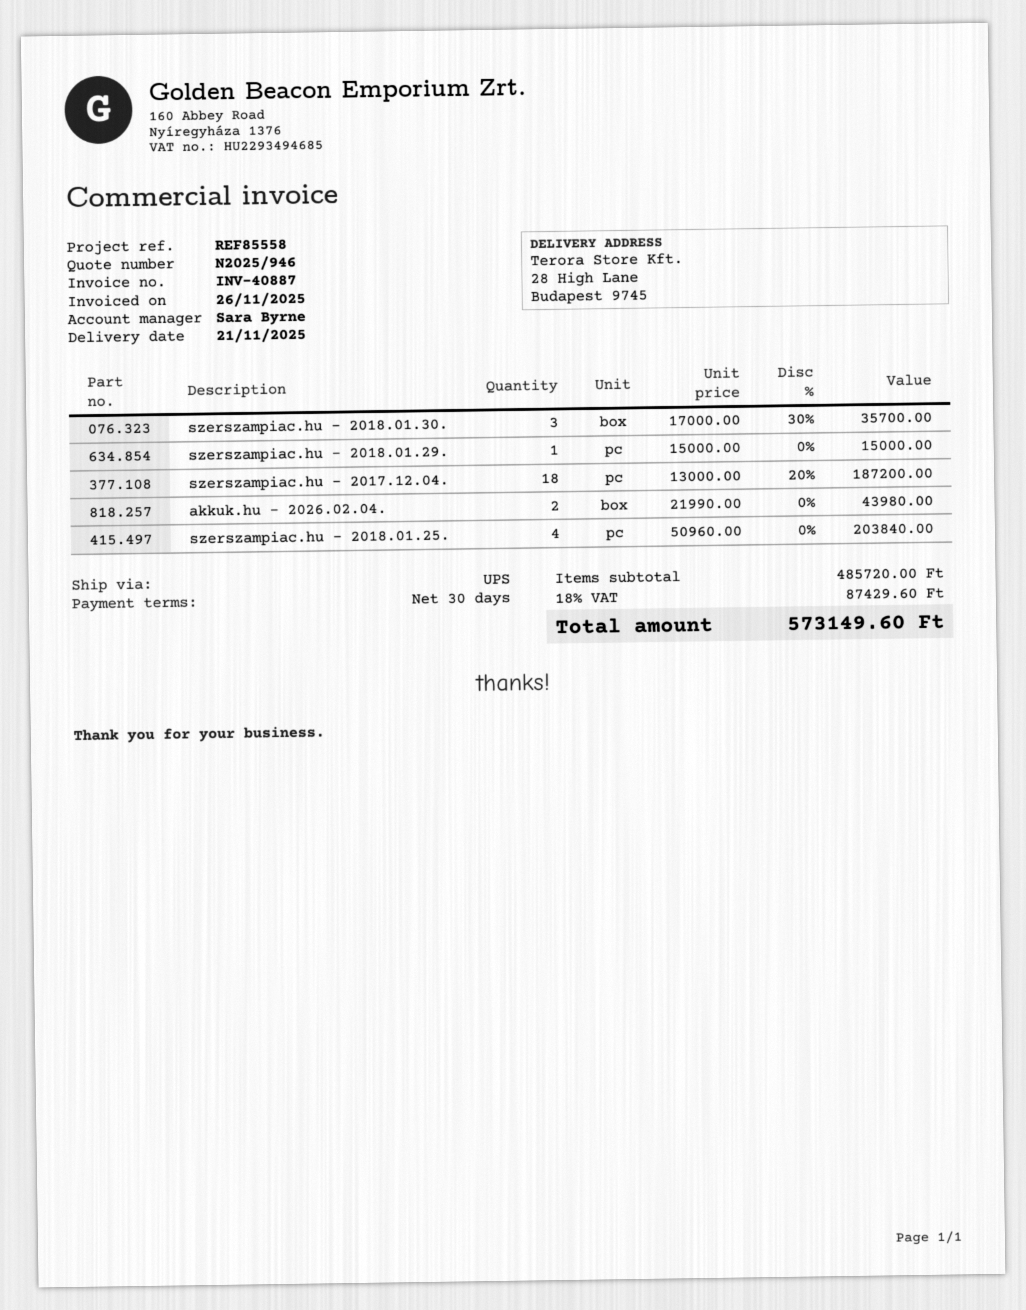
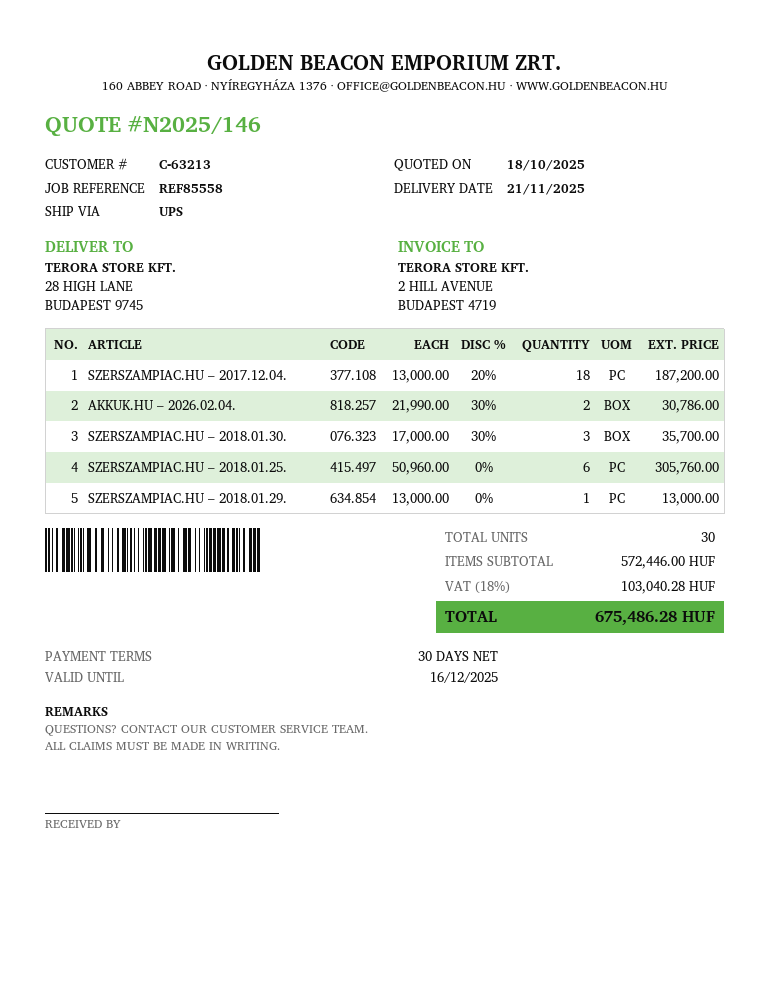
quote number: N2025/946 -> N2025/146
szerszampiac.hu – 2018.01.29.: 1 x 15000.00 = 15000.00 -> 1 x 13000.00 = 13000.00
akkuk.hu – 2026.02.04.: 2 x 21990.00 = 43980.00 -> 2 x 21990.00 - 30% = 30786.00
szerszampiac.hu – 2018.01.25.: 4 x 50960.00 = 203840.00 -> 6 x 50960.00 = 305760.00
subtotal: 485720.00 -> 572446.00
tax: 18% = 87429.60 -> 18% = 103040.28
total: 573149.60 -> 675486.28

